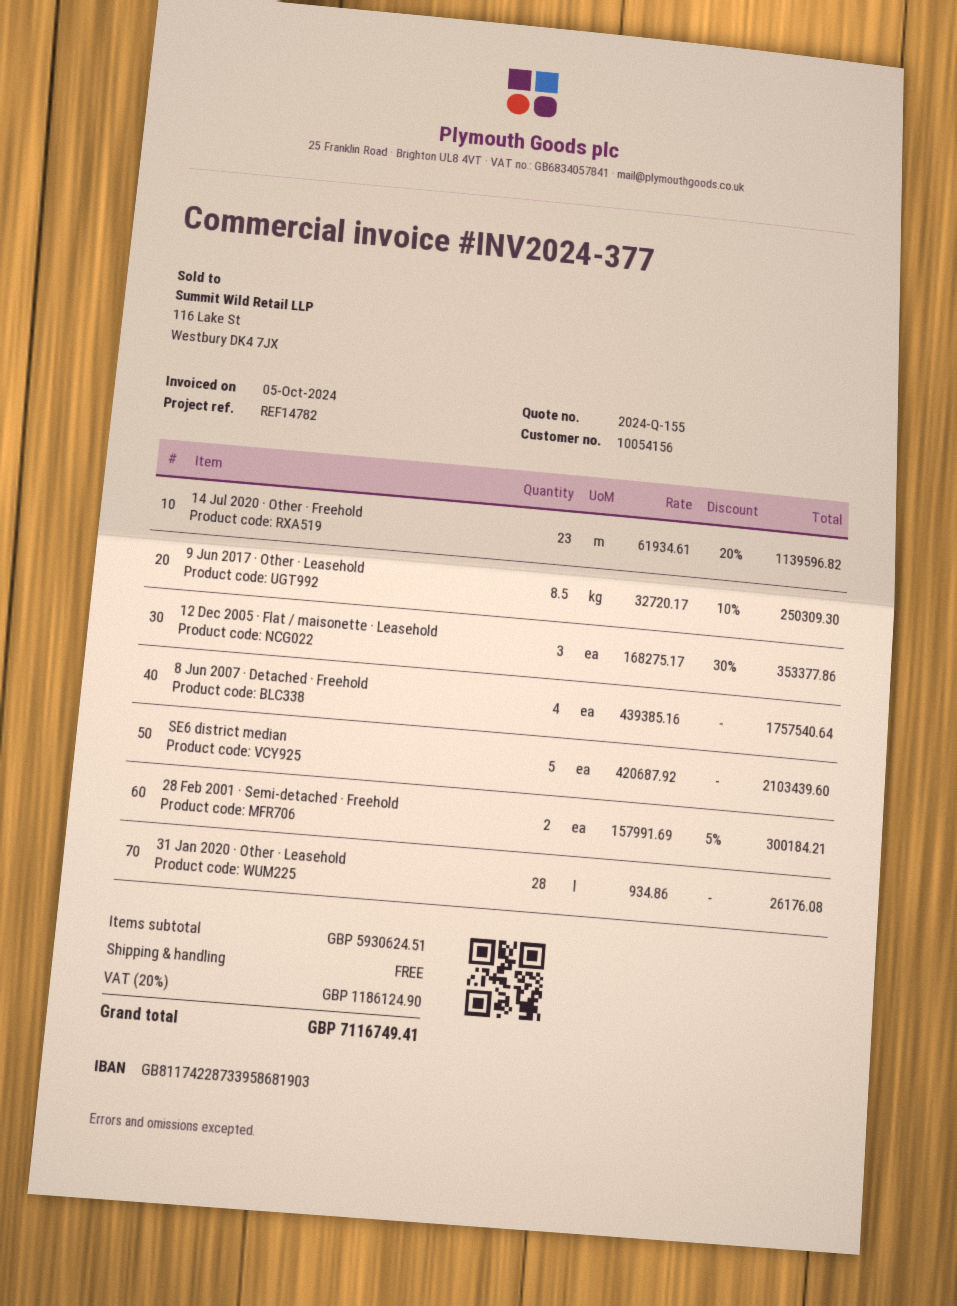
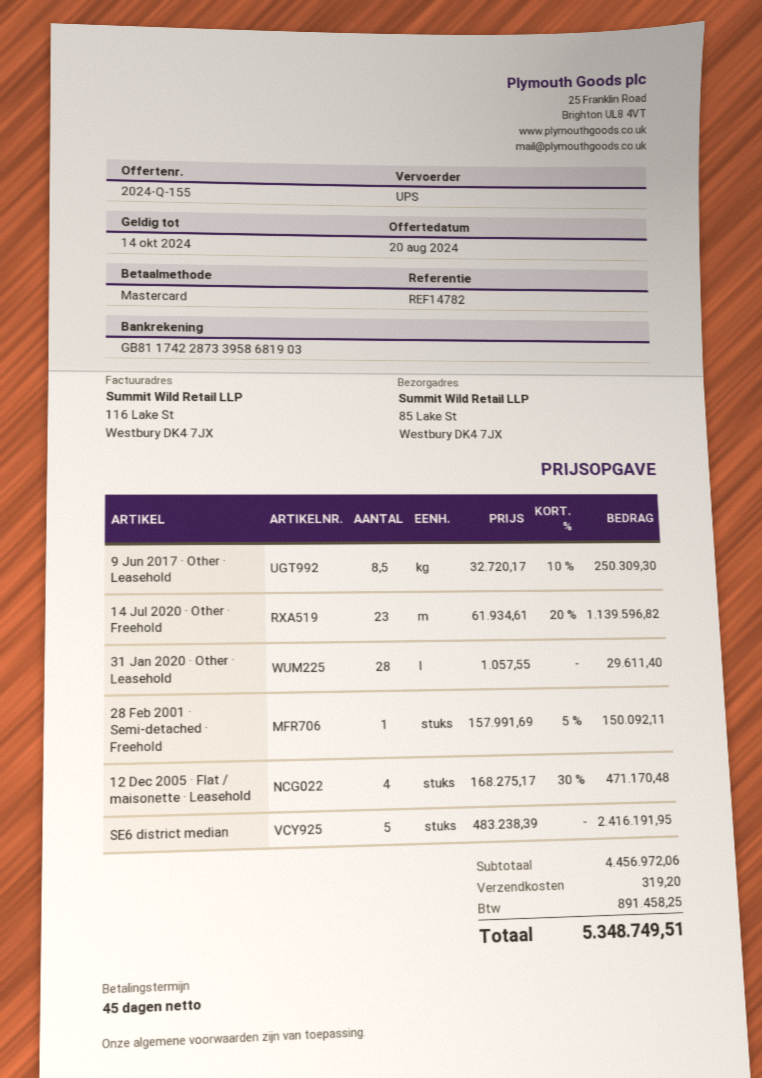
12 Dec 2005 · Flat / maisonette · Leasehold: 3 x 168275.17 - 30% = 353377.86 -> 4 x 168275.17 - 30% = 471170.48
8 Jun 2007 · Detached · Freehold: 4 x 439385.16 = 1757540.64 -> none
SE6 district median: 5 x 420687.92 = 2103439.60 -> 5 x 483238.39 = 2416191.95
28 Feb 2001 · Semi-detached · Freehold: 2 x 157991.69 - 5% = 300184.21 -> 1 x 157991.69 - 5% = 150092.11
31 Jan 2020 · Other · Leasehold: 28 x 934.86 = 26176.08 -> 28 x 1057.55 = 29611.40
subtotal: 5930624.51 -> 4456972.06
shipping: 0.00 -> 319.20
tax: 1186124.90 -> 891458.25
total: 7116749.41 -> 5348749.51

